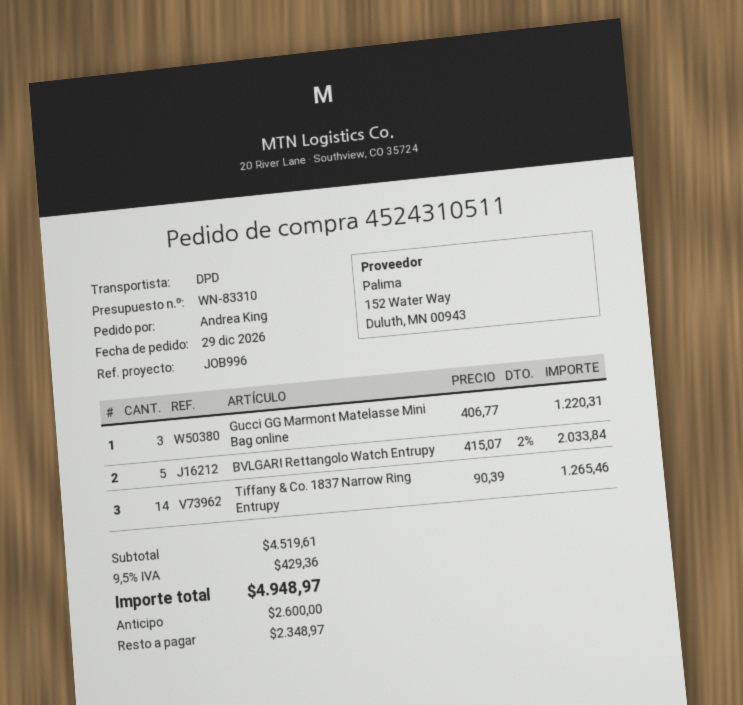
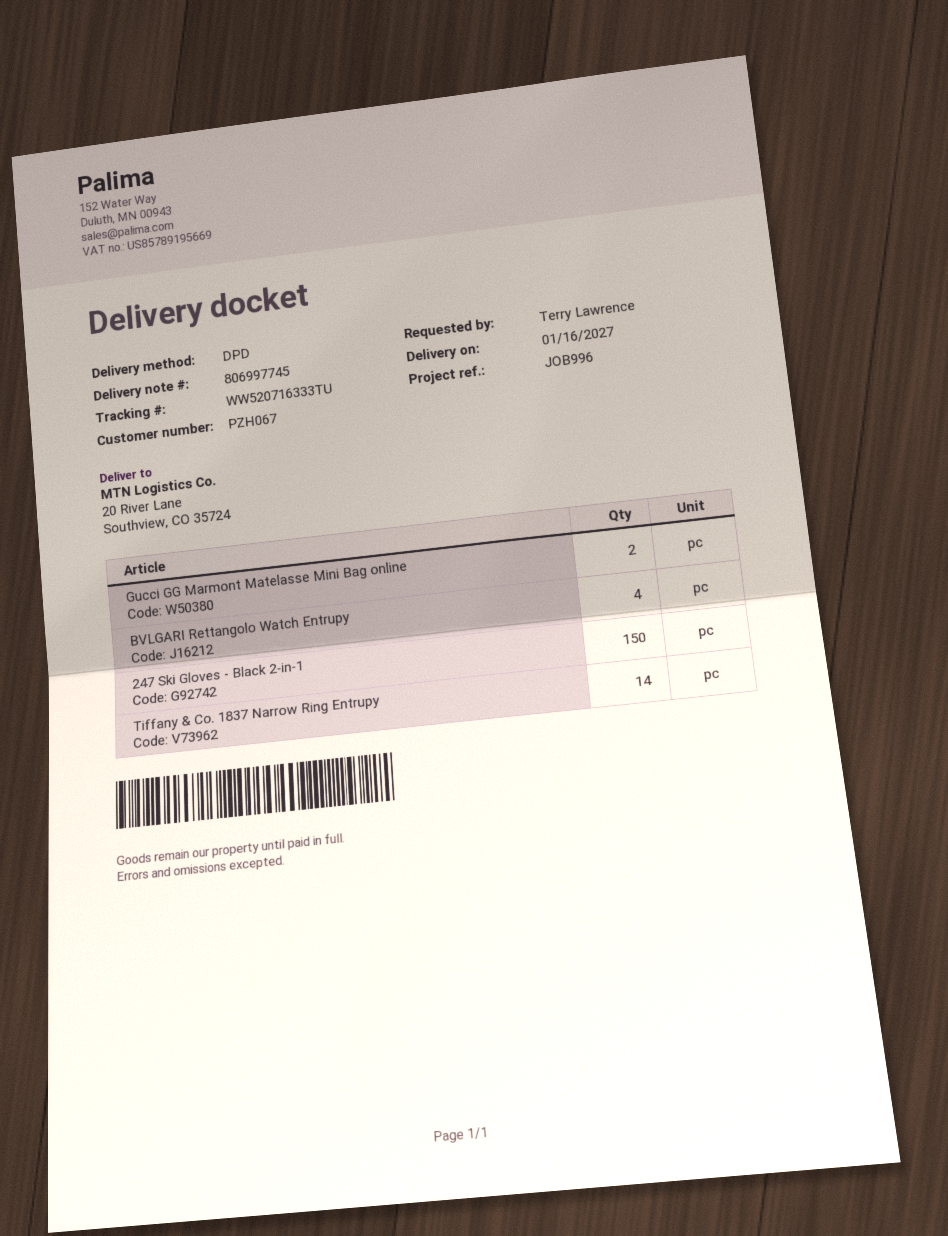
ordered by: Andrea King -> Terry Lawrence
Gucci GG Marmont Matelasse Mini Bag online: 3 -> 2
BVLGARI Rettangolo Watch Entrupy: 5 -> 4
247 Ski Gloves - Black 2-in-1: none -> 150

